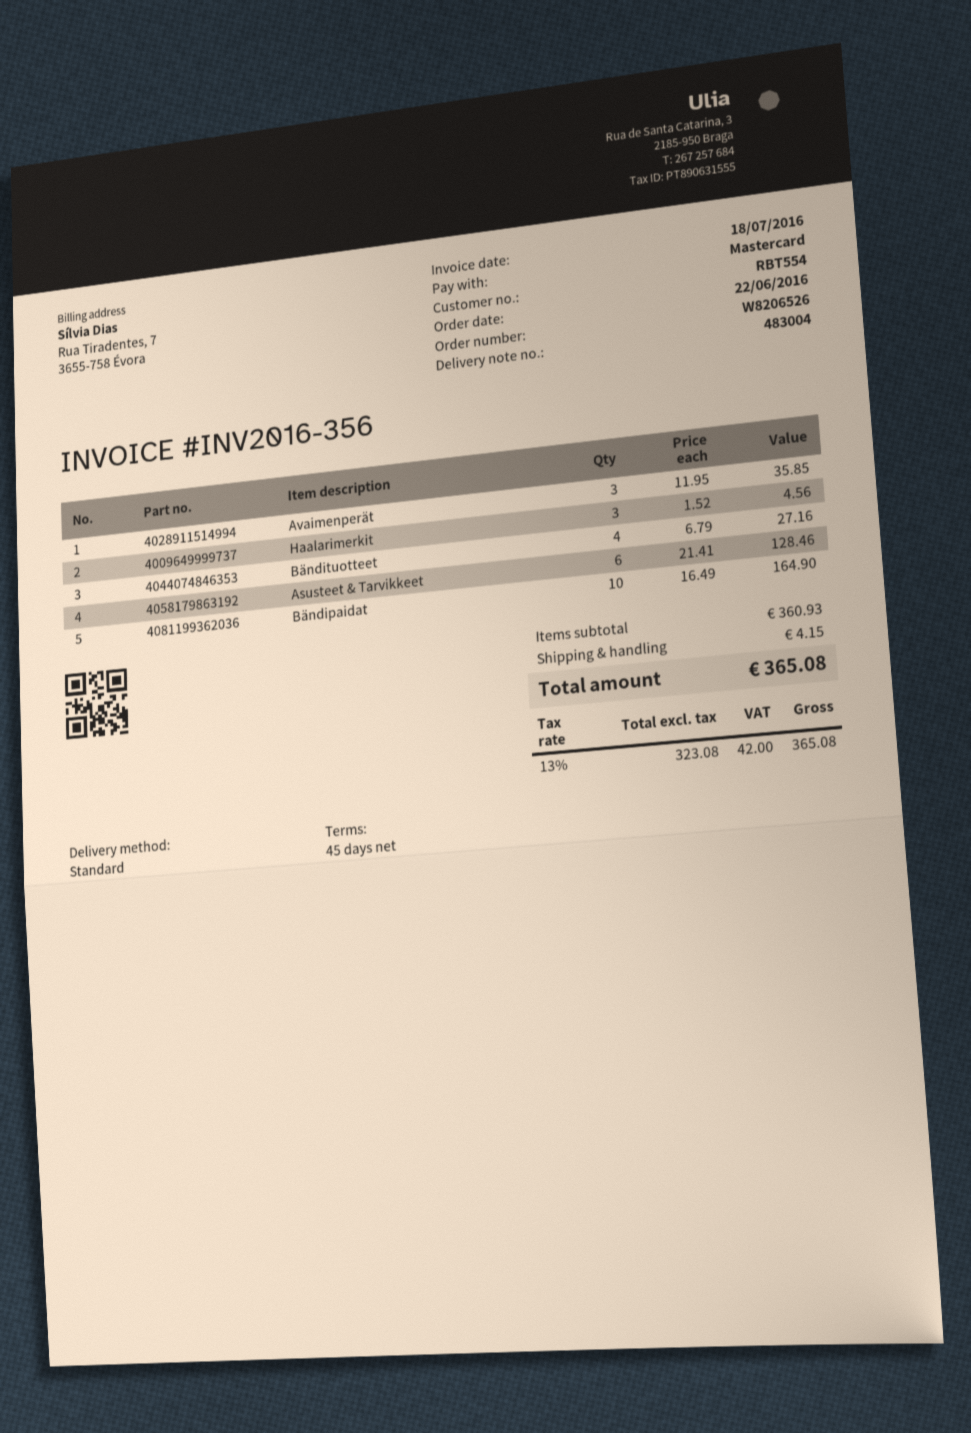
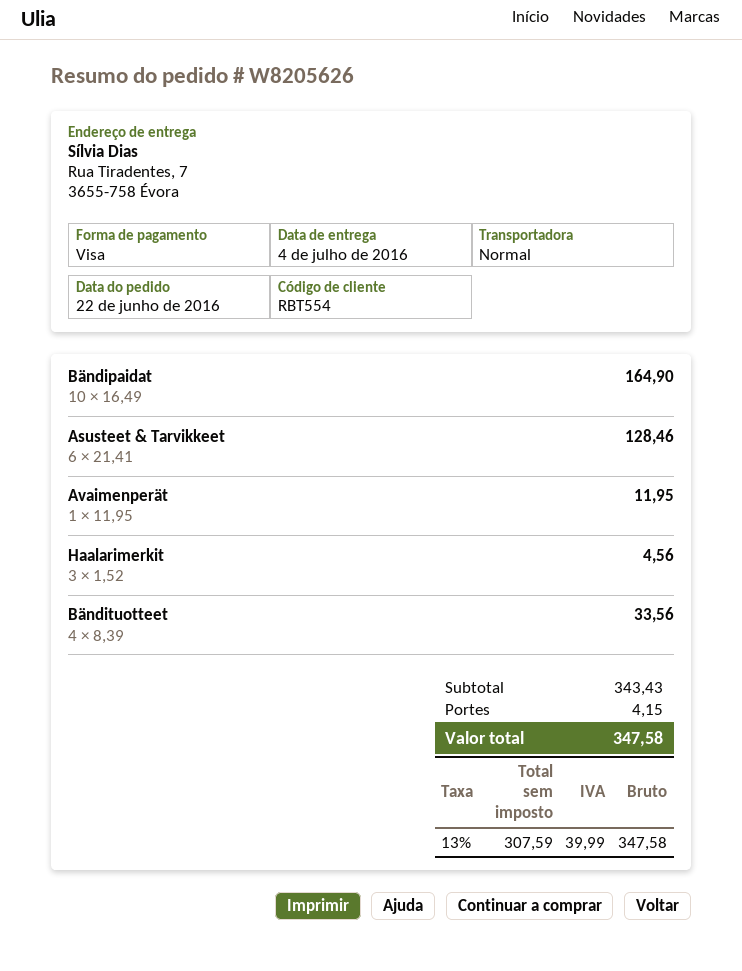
order number: W8206526 -> W8205626
payment method: Mastercard -> Visa
Avaimenperät: 3 x 11.95 = 35.85 -> 1 x 11.95 = 11.95
Bändituotteet: 4 x 6.79 = 27.16 -> 4 x 8.39 = 33.56
subtotal: 360.93 -> 343.43
net: 323.08 -> 307.59
tax: 13% = 42.00 -> 13% = 39.99
total: 365.08 -> 347.58

